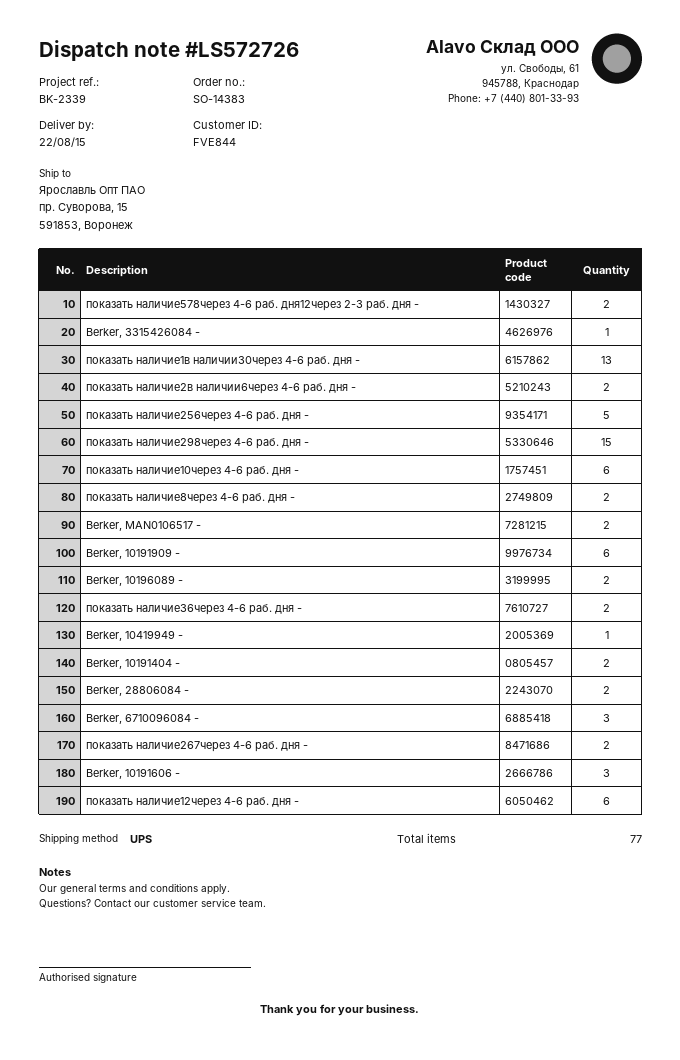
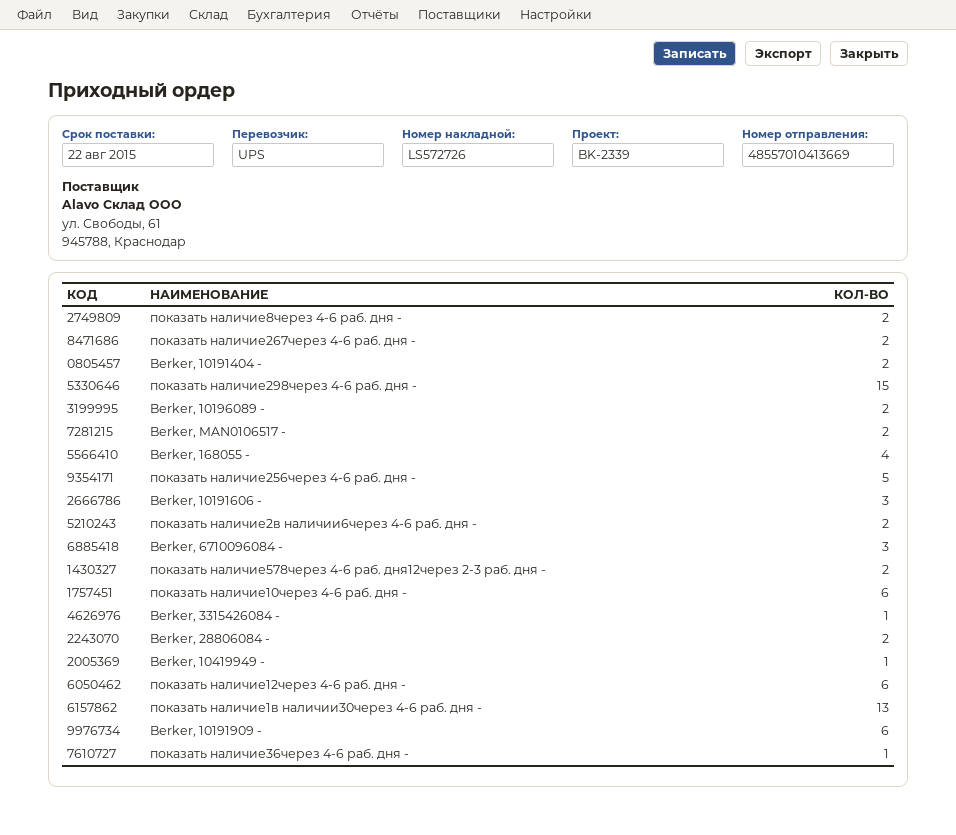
показать наличие36через 4-6 раб. дня -: 2 -> 1
Berker, 168055 -: none -> 4

